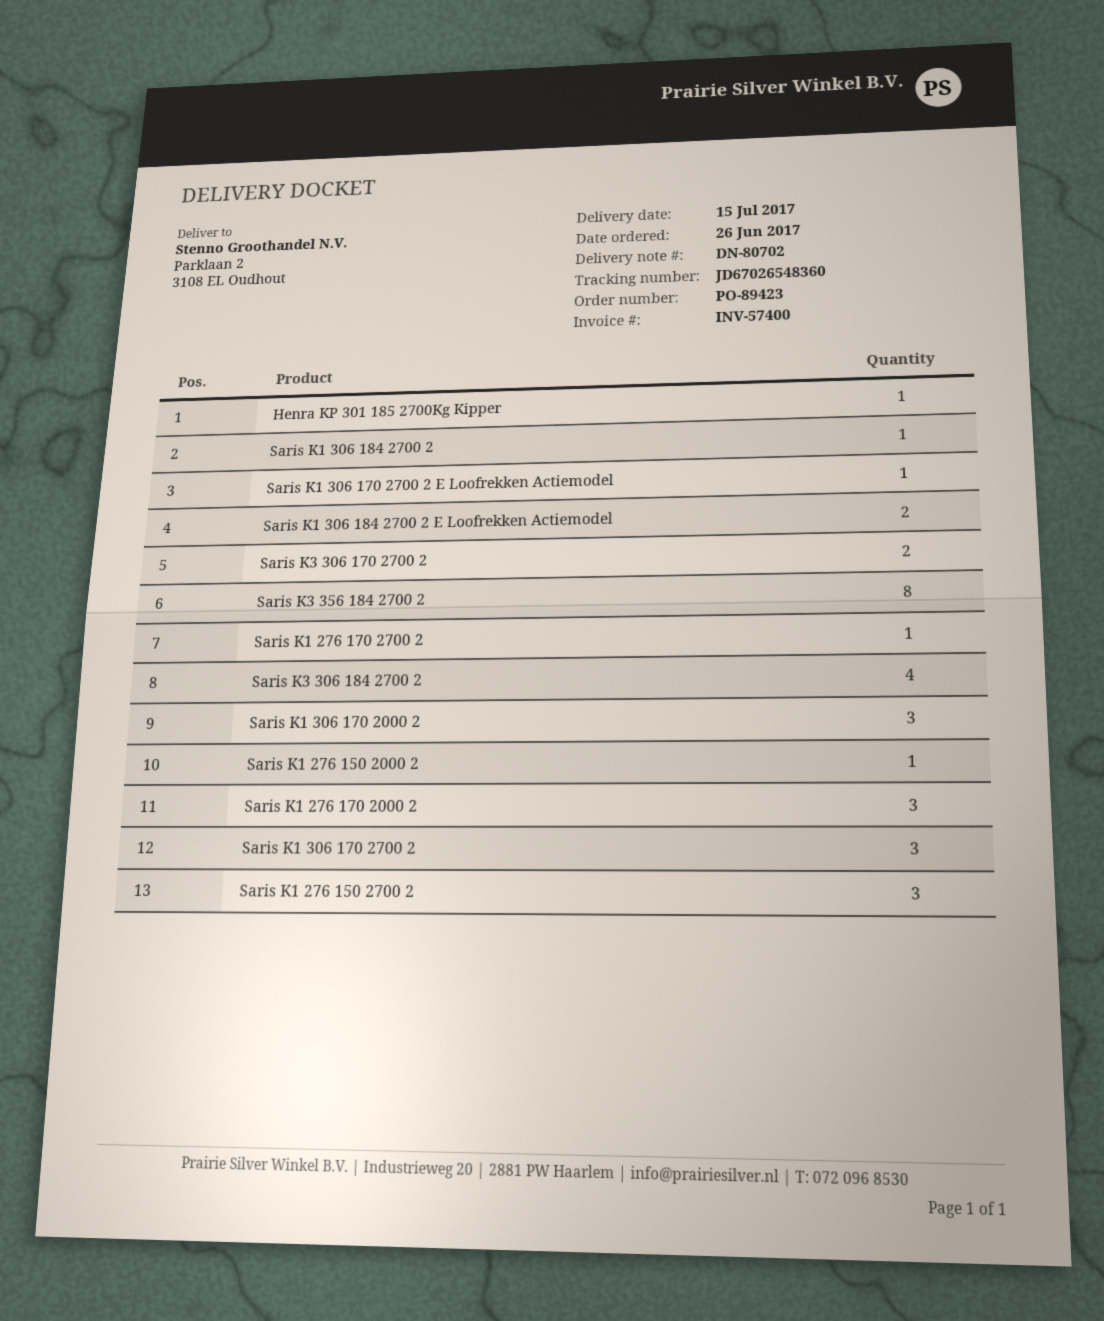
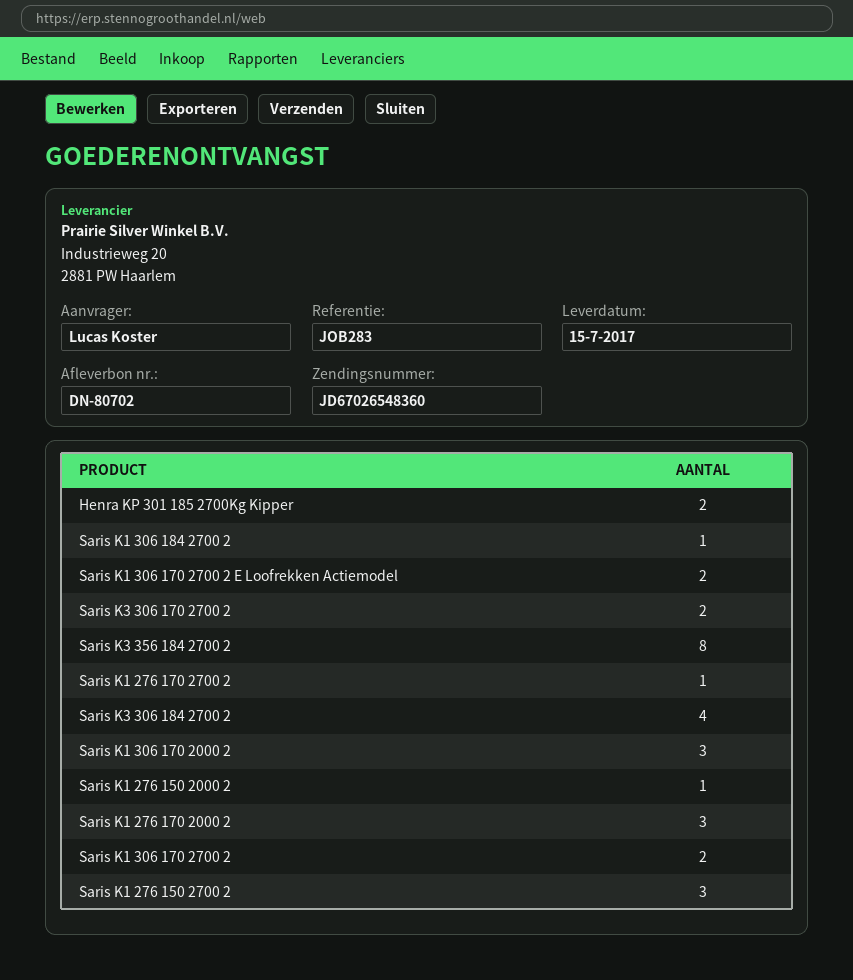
Henra KP 301 185 2700Kg Kipper: 1 -> 2
Saris K1 306 170 2700 2 E Loofrekken Actiemodel: 1 -> 2
Saris K1 306 184 2700 2 E Loofrekken Actiemodel: 2 -> none
Saris K1 306 170 2700 2: 3 -> 2

